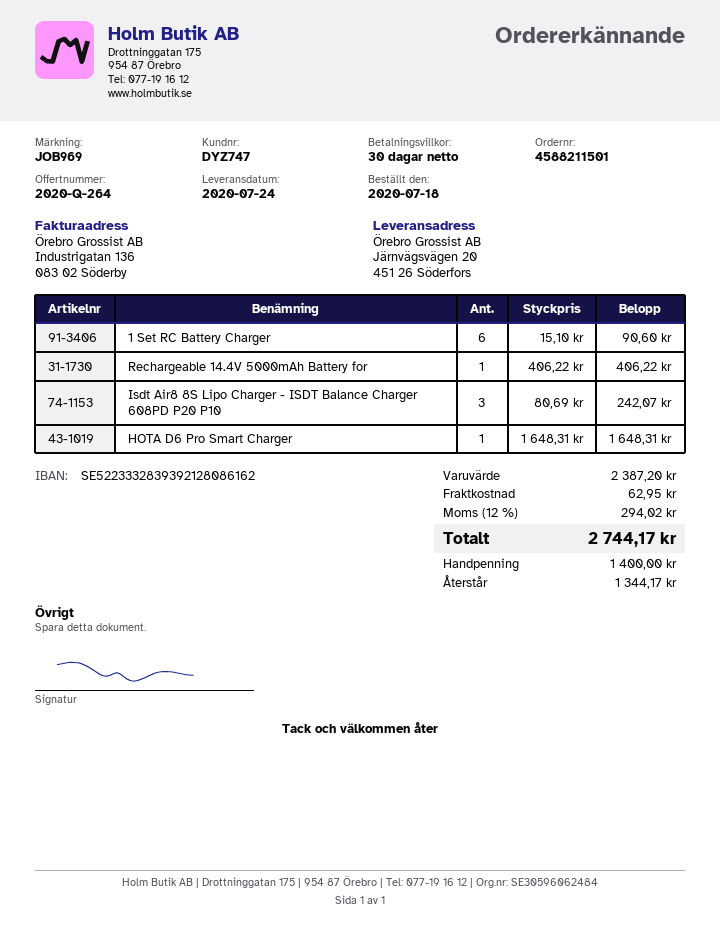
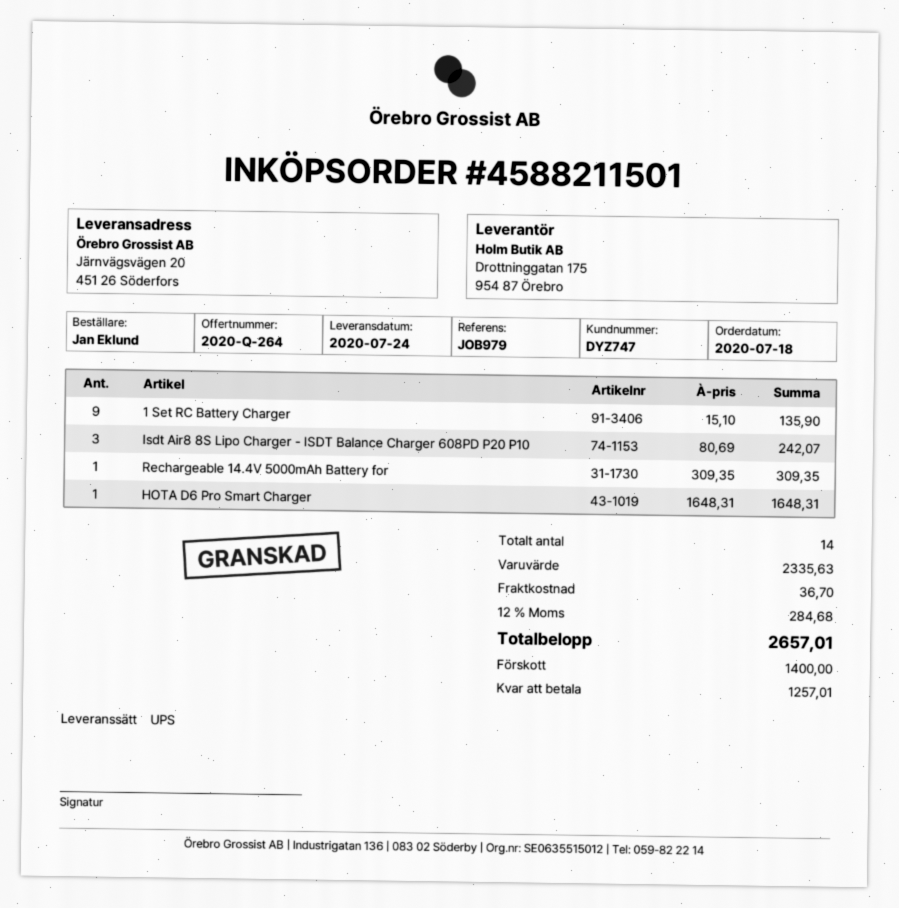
reference: JOB969 -> JOB979
1 Set RC Battery Charger: 6 x 15.10 = 90.60 -> 9 x 15.10 = 135.90
Rechargeable 14.4V 5000mAh Battery for: 1 x 406.22 = 406.22 -> 1 x 309.35 = 309.35
subtotal: 2387.20 -> 2335.63
shipping: 62.95 -> 36.70
tax: 12% = 294.02 -> 12% = 284.68
total: 2744.17 -> 2657.01
balance: 1344.17 -> 1257.01

